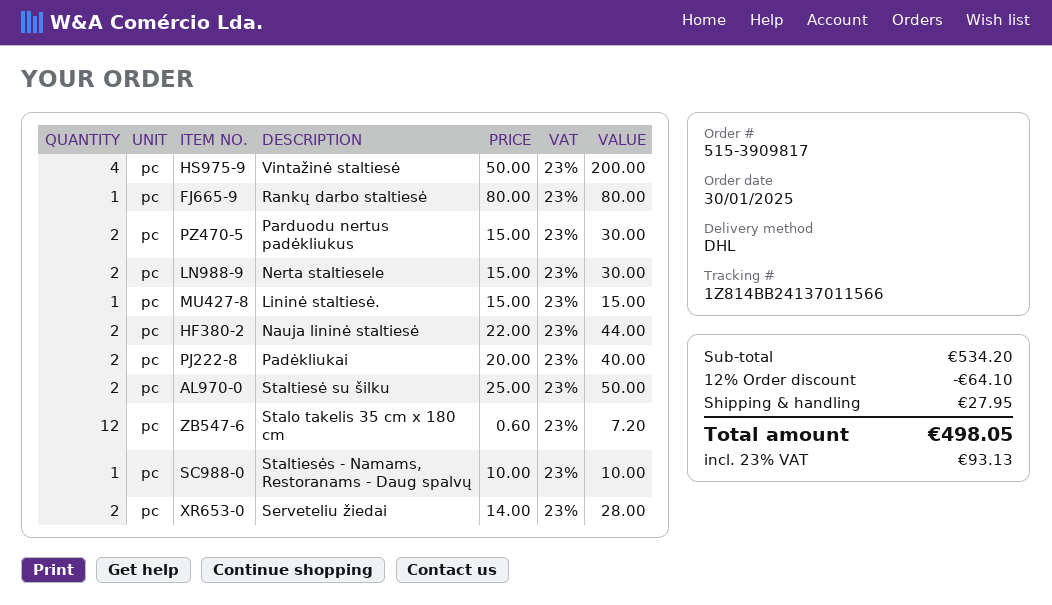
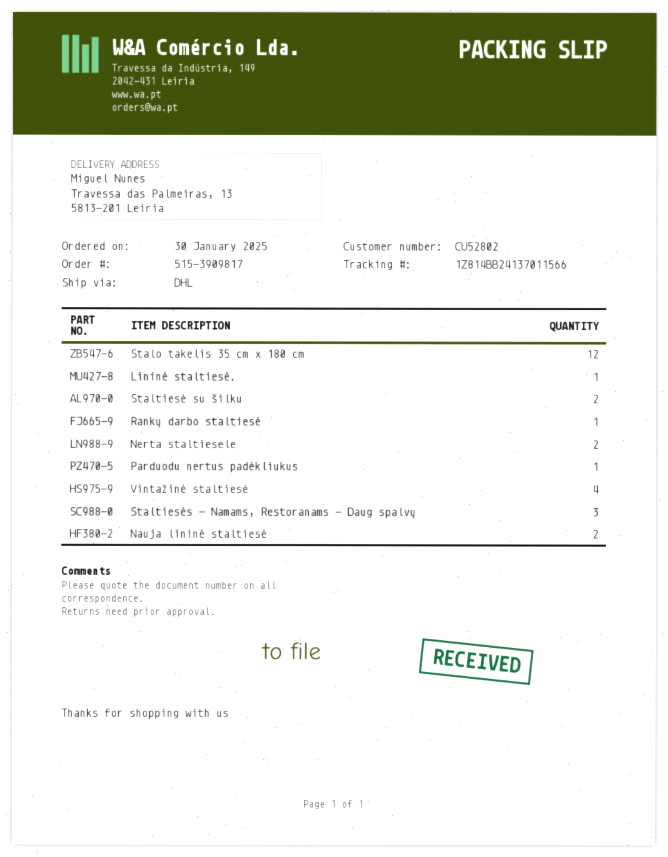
Parduodu nertus padėkliukus: 2 -> 1
Padėkliukai: 2 -> none
Staltiesės - Namams, Restoranams - Daug spalvų: 1 -> 3
Serveteliu žiedai: 2 -> none

